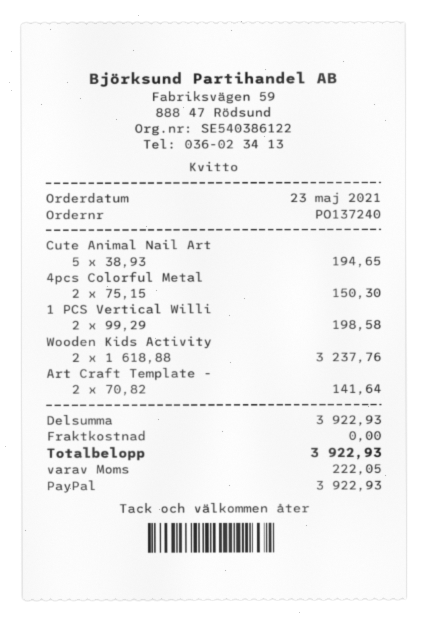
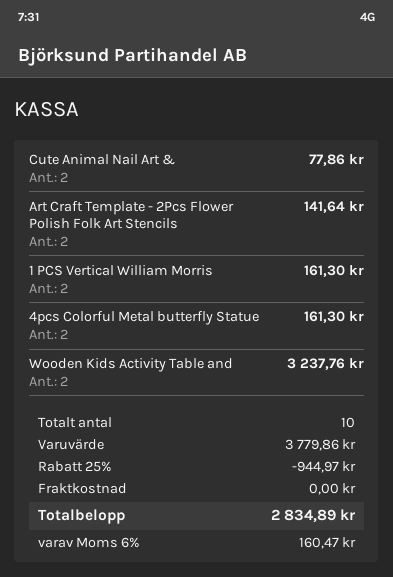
Cute Animal Nail Art: 5 for 194.65 -> 2 for 77.86
4pcs Colorful Metal: 2 for 150.30 -> 2 for 161.30
1 PCS Vertical Willi: 2 for 198.58 -> 2 for 161.30
subtotal: 3922.93 -> 3779.86
discount: none -> 25% = 944.97
tax: 222.05 -> 160.47
total: 3922.93 -> 2834.89

